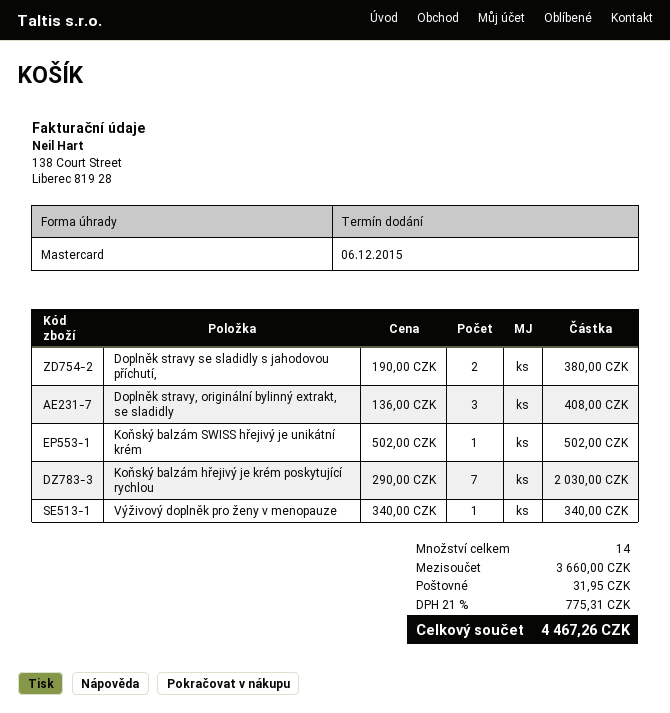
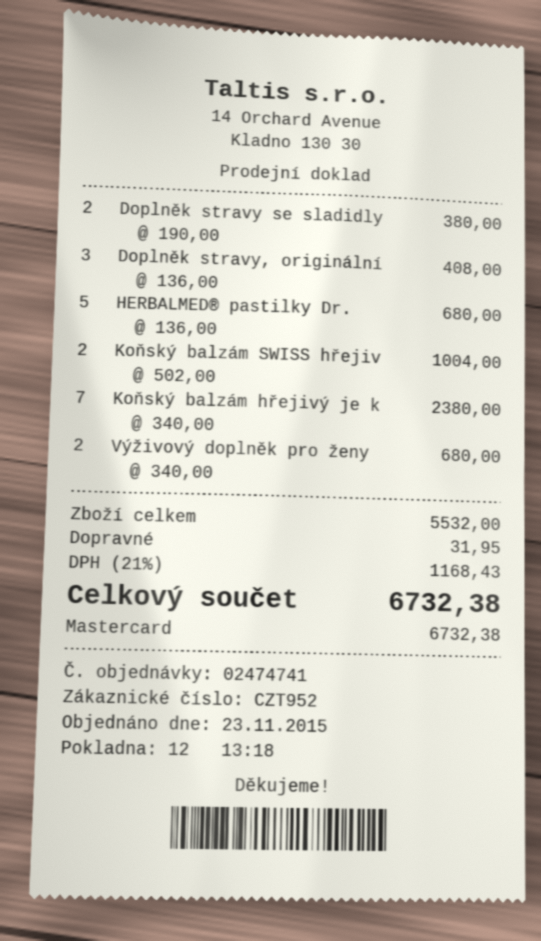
Koňský balzám SWISS hřejivý je unikátní krém: 1 x 502.00 = 502.00 -> 2 x 502.00 = 1004.00
Koňský balzám hřejivý je krém poskytující rychlou: 7 x 290.00 = 2030.00 -> 7 x 340.00 = 2380.00
Výživový doplněk pro ženy v menopauze: 1 x 340.00 = 340.00 -> 2 x 340.00 = 680.00
HERBALMED® pastilky Dr.: none -> 5 x 136.00 = 680.00
subtotal: 3660.00 -> 5532.00
tax: 21% = 775.31 -> 21% = 1168.43
total: 4467.26 -> 6732.38

